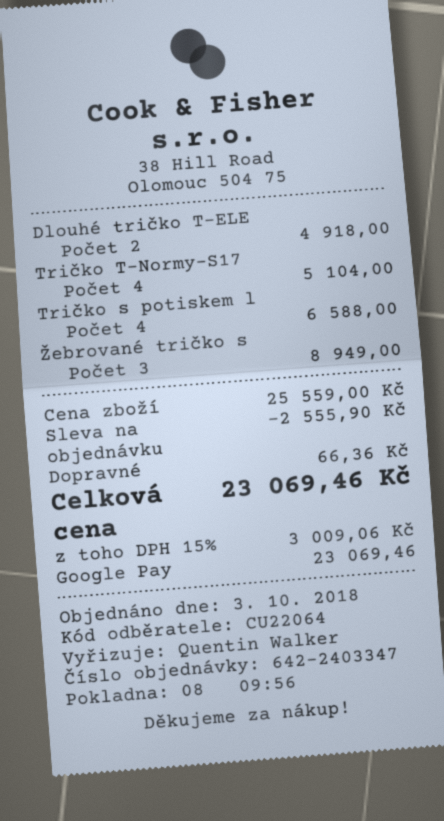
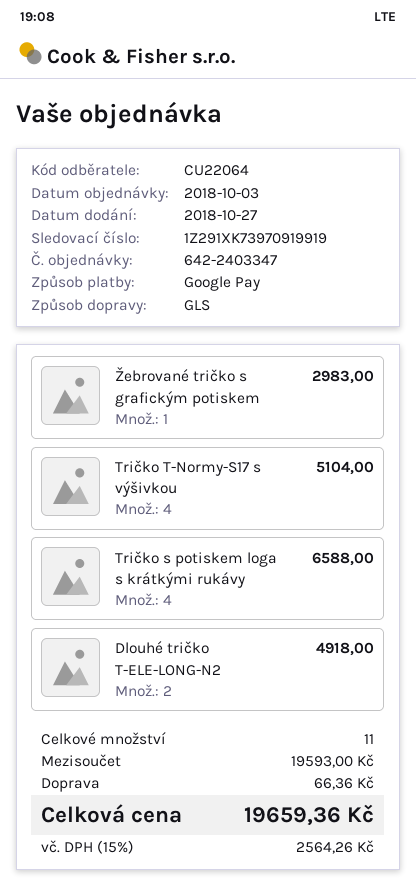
Žebrované tričko s: 3 for 8949.00 -> 1 for 2983.00
subtotal: 25559.00 -> 19593.00
discount: 2555.90 -> none
tax: 15% = 3009.06 -> 15% = 2564.26
total: 23069.46 -> 19659.36

